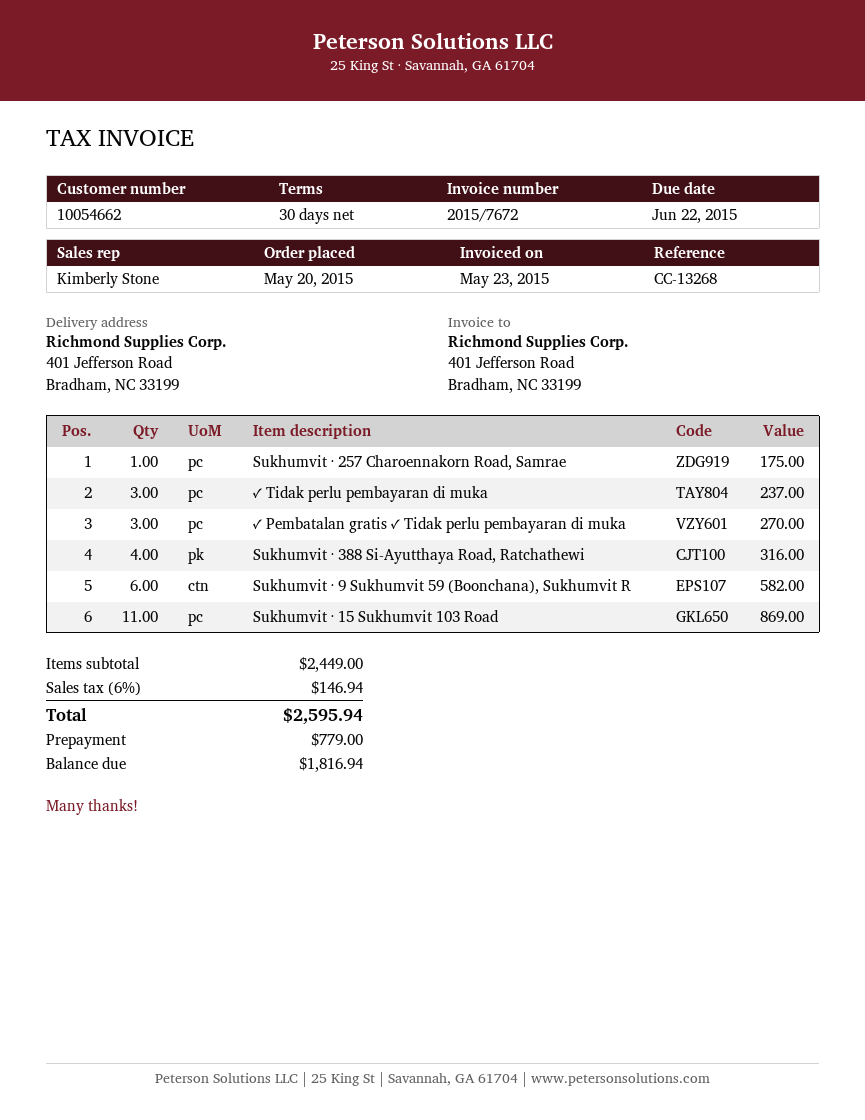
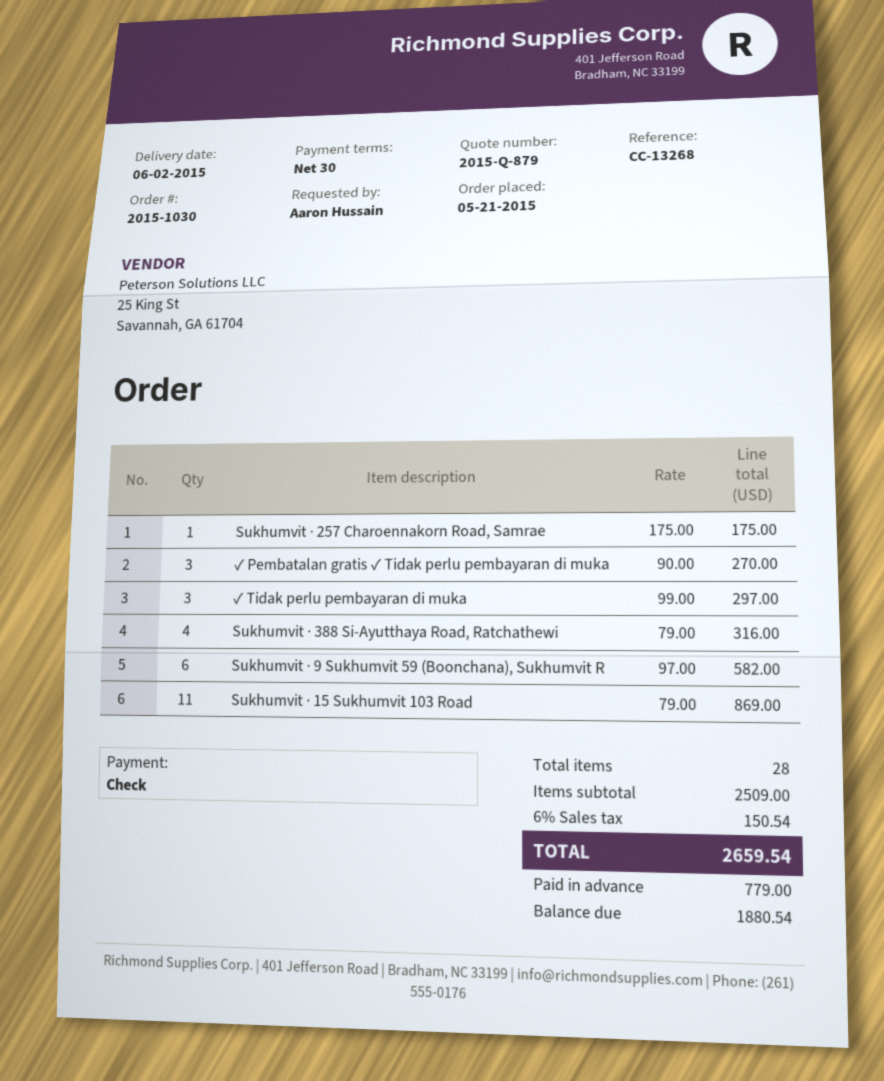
order date: 2015-05-20 -> 2015-05-21
✓ Tidak perlu pembayaran di muka: 3 for 237.00 -> 3 for 297.00
subtotal: 2449.00 -> 2509.00
tax: 6% = 146.94 -> 6% = 150.54
total: 2595.94 -> 2659.54
balance: 1816.94 -> 1880.54

